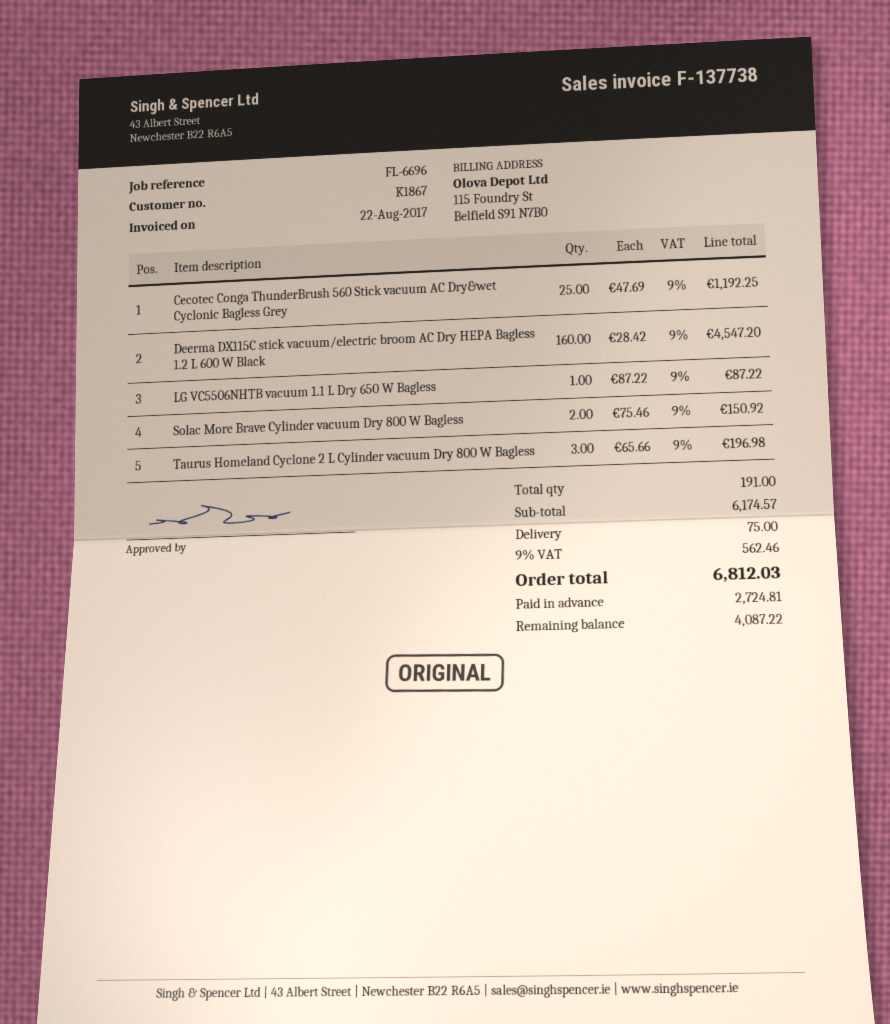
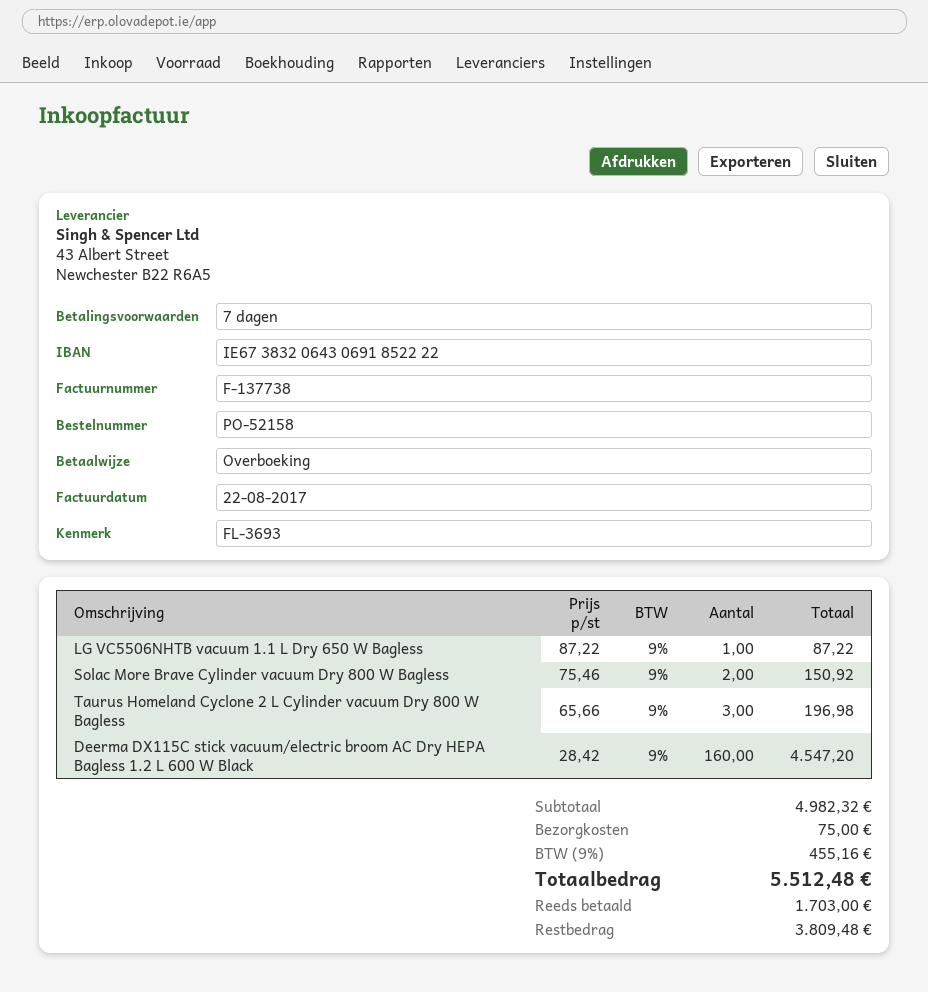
reference: FL-6696 -> FL-3693
Cecotec Conga ThunderBrush 560 Stick vacuum AC Dry&wet Cyclonic Bagless Grey: 25 x 47.69 = 1192.25 -> none
subtotal: 6174.57 -> 4982.32
tax: 9% = 562.46 -> 9% = 455.16
total: 6812.03 -> 5512.48
deposit: 2724.81 -> 1703.00
balance: 4087.22 -> 3809.48

